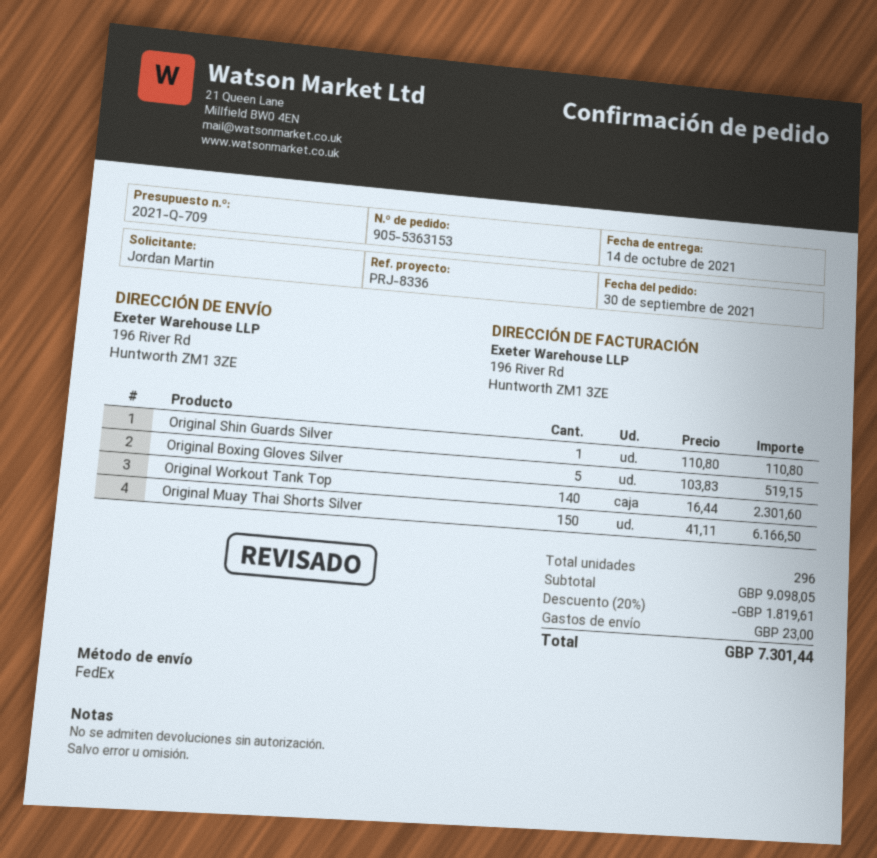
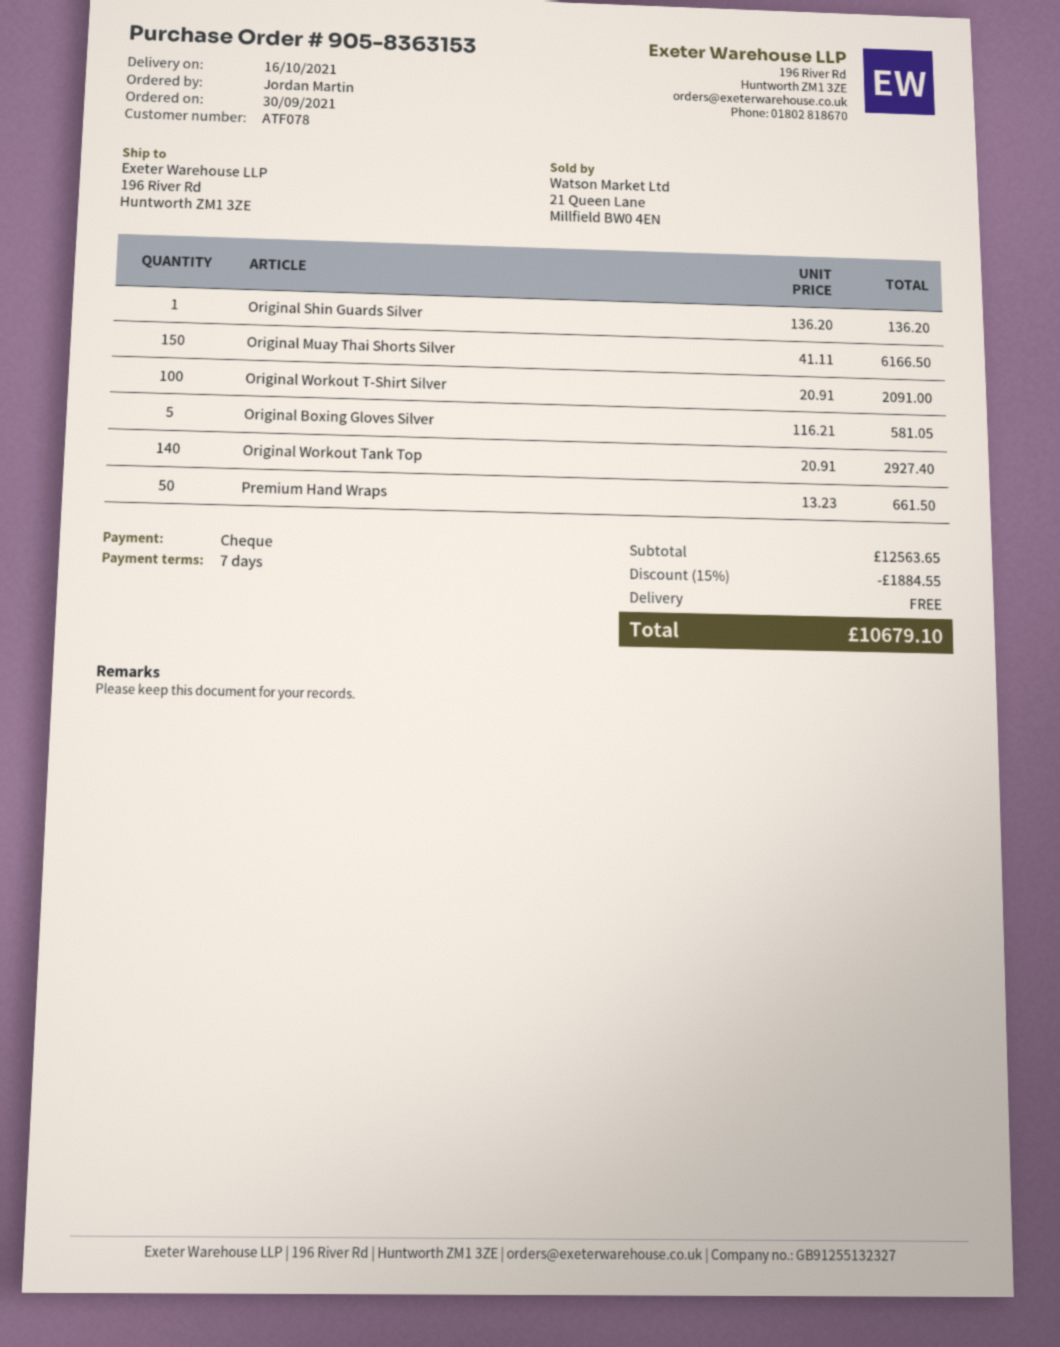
order number: 905-5363153 -> 905-8363153
delivery date: 2021-10-14 -> 2021-10-16
Original Shin Guards Silver: 1 x 110.80 = 110.80 -> 1 x 136.20 = 136.20
Original Boxing Gloves Silver: 5 x 103.83 = 519.15 -> 5 x 116.21 = 581.05
Original Workout Tank Top: 140 x 16.44 = 2301.60 -> 140 x 20.91 = 2927.40
Original Workout T-Shirt Silver: none -> 100 x 20.91 = 2091.00
Premium Hand Wraps: none -> 50 x 13.23 = 661.50
subtotal: 9098.05 -> 12563.65
discount: 20% = 1819.61 -> 15% = 1884.55
shipping: 23.00 -> 0.00
total: 7301.44 -> 10679.10

